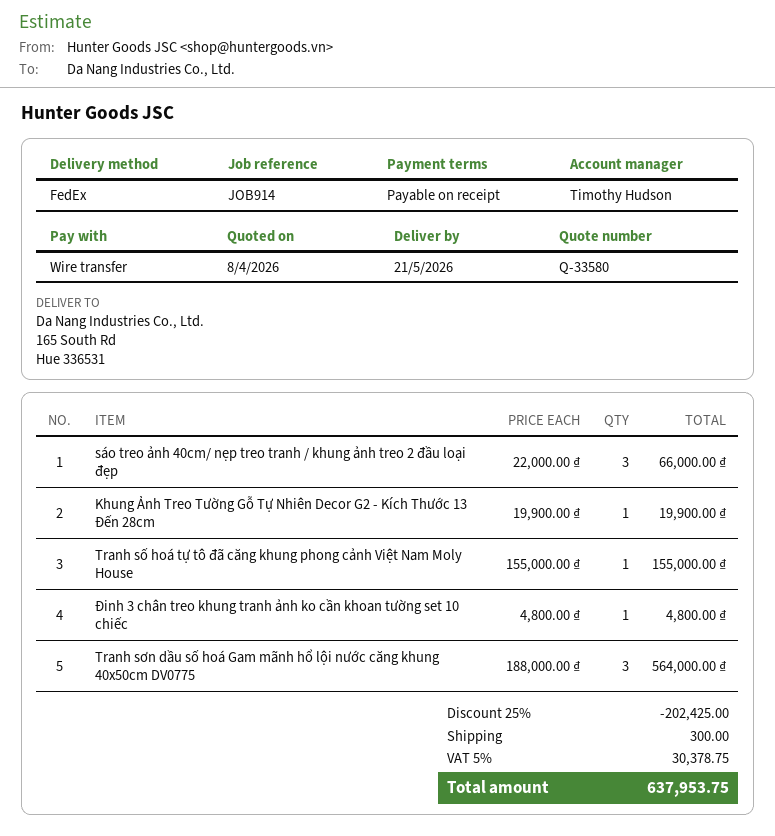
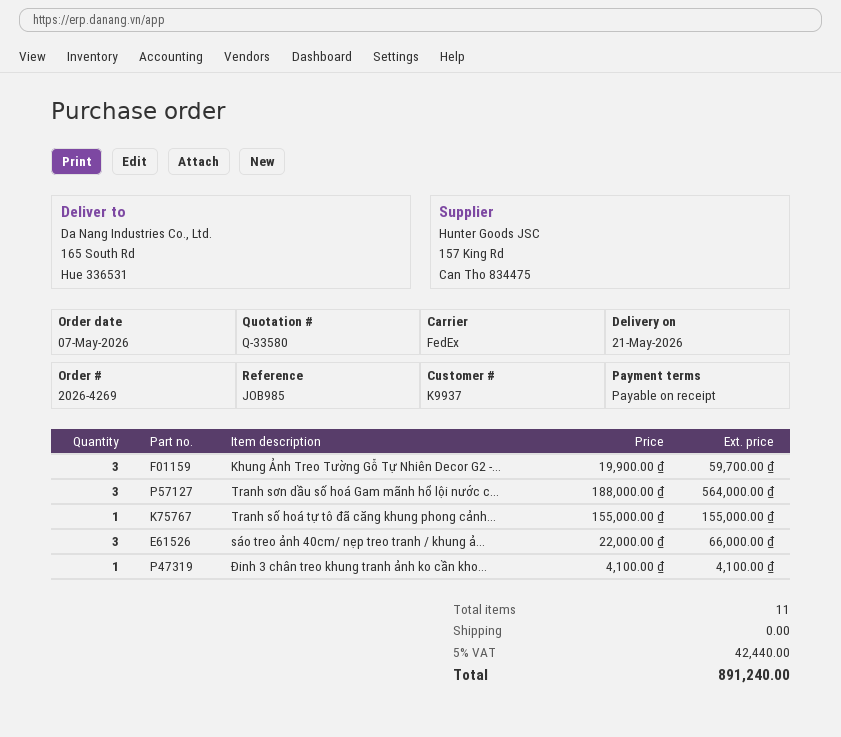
reference: JOB914 -> JOB985
Khung Ảnh Treo Tường Gỗ Tự Nhiên Decor G2 - Kích Thước 13 Đến 28cm: 1 x 19900.00 = 19900.00 -> 3 x 19900.00 = 59700.00
Đinh 3 chân treo khung tranh ảnh ko cần khoan tường set 10 chiếc: 1 x 4800.00 = 4800.00 -> 1 x 4100.00 = 4100.00
discount: 25% = 202425.00 -> none
shipping: 300.00 -> 0.00
tax: 5% = 30378.75 -> 5% = 42440.00
total: 637953.75 -> 891240.00

